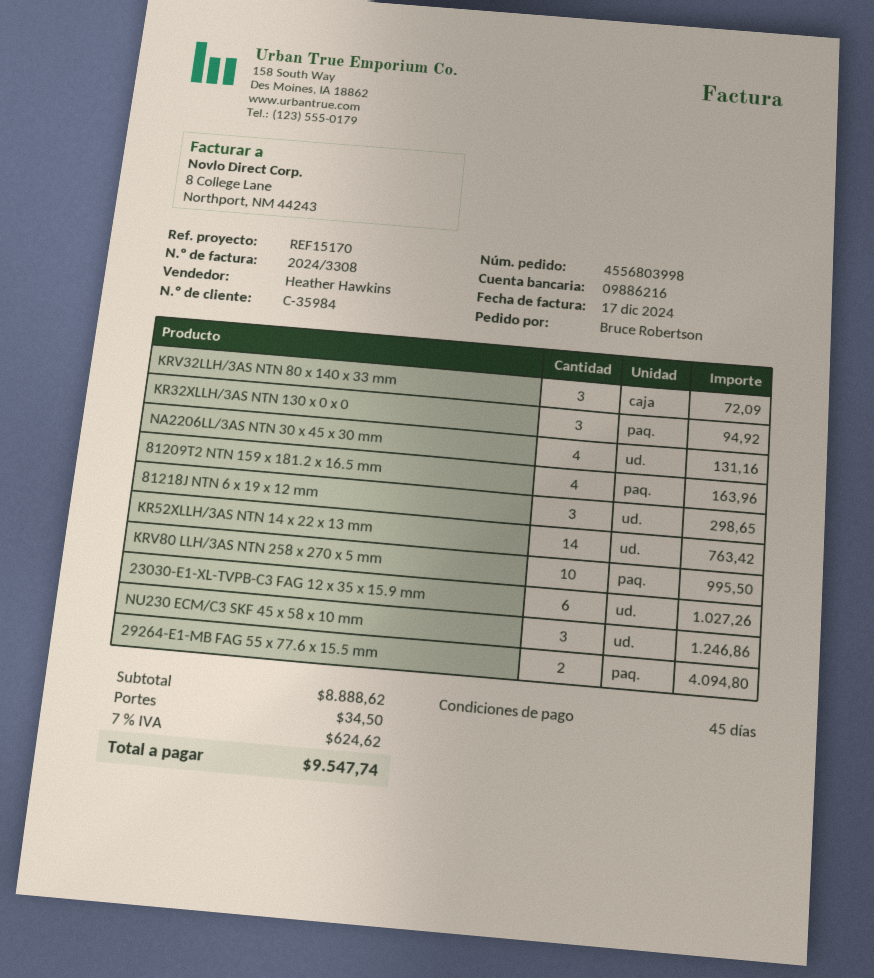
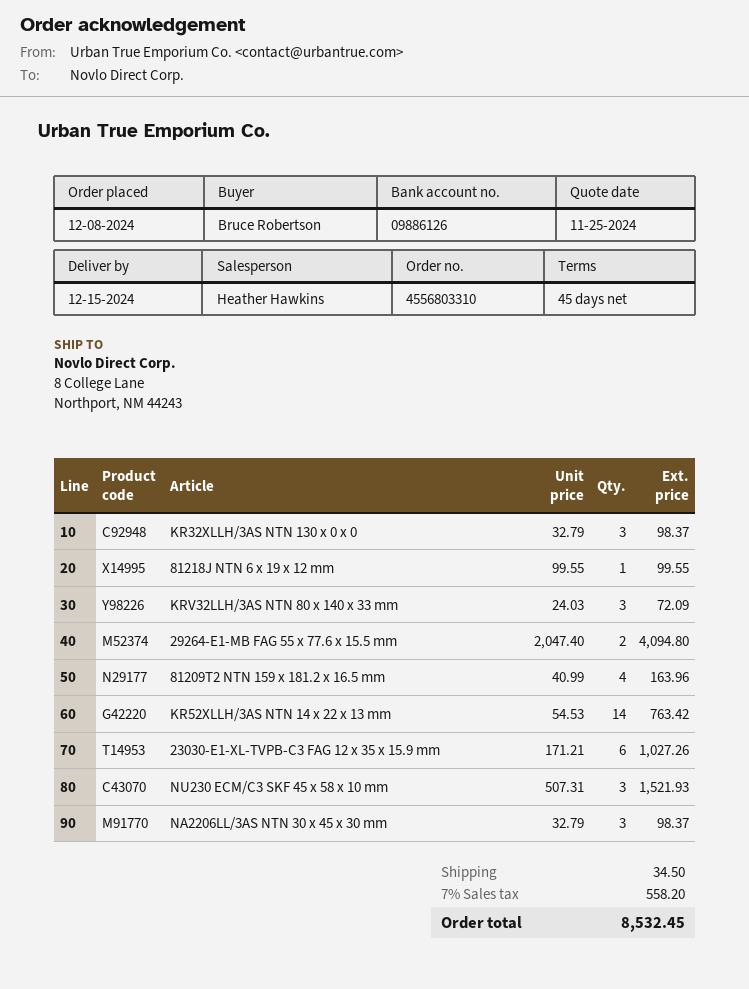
order number: 4556803998 -> 4556803310
bank account: 09886216 -> 09886126
KR32XLLH/3AS NTN 130 x 0 x 0: 3 for 94.92 -> 3 for 98.37
NA2206LL/3AS NTN 30 x 45 x 30 mm: 4 for 131.16 -> 3 for 98.37
81218J NTN 6 x 19 x 12 mm: 3 for 298.65 -> 1 for 99.55
KRV80 LLH/3AS NTN 258 x 270 x 5 mm: 10 for 995.50 -> none
NU230 ECM/C3 SKF 45 x 58 x 10 mm: 3 for 1246.86 -> 3 for 1521.93
tax: 7% = 624.62 -> 7% = 558.20
total: 9547.74 -> 8532.45

